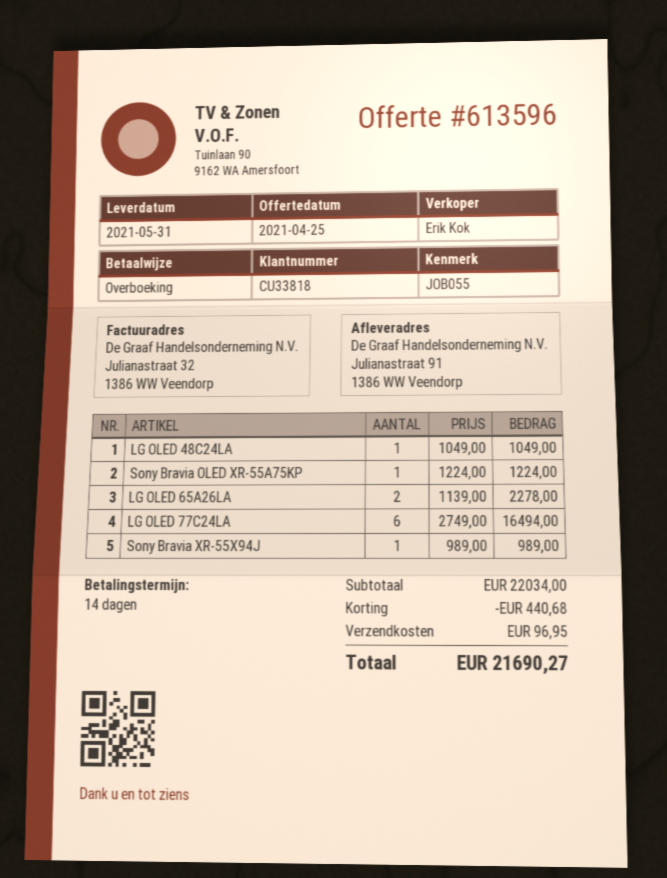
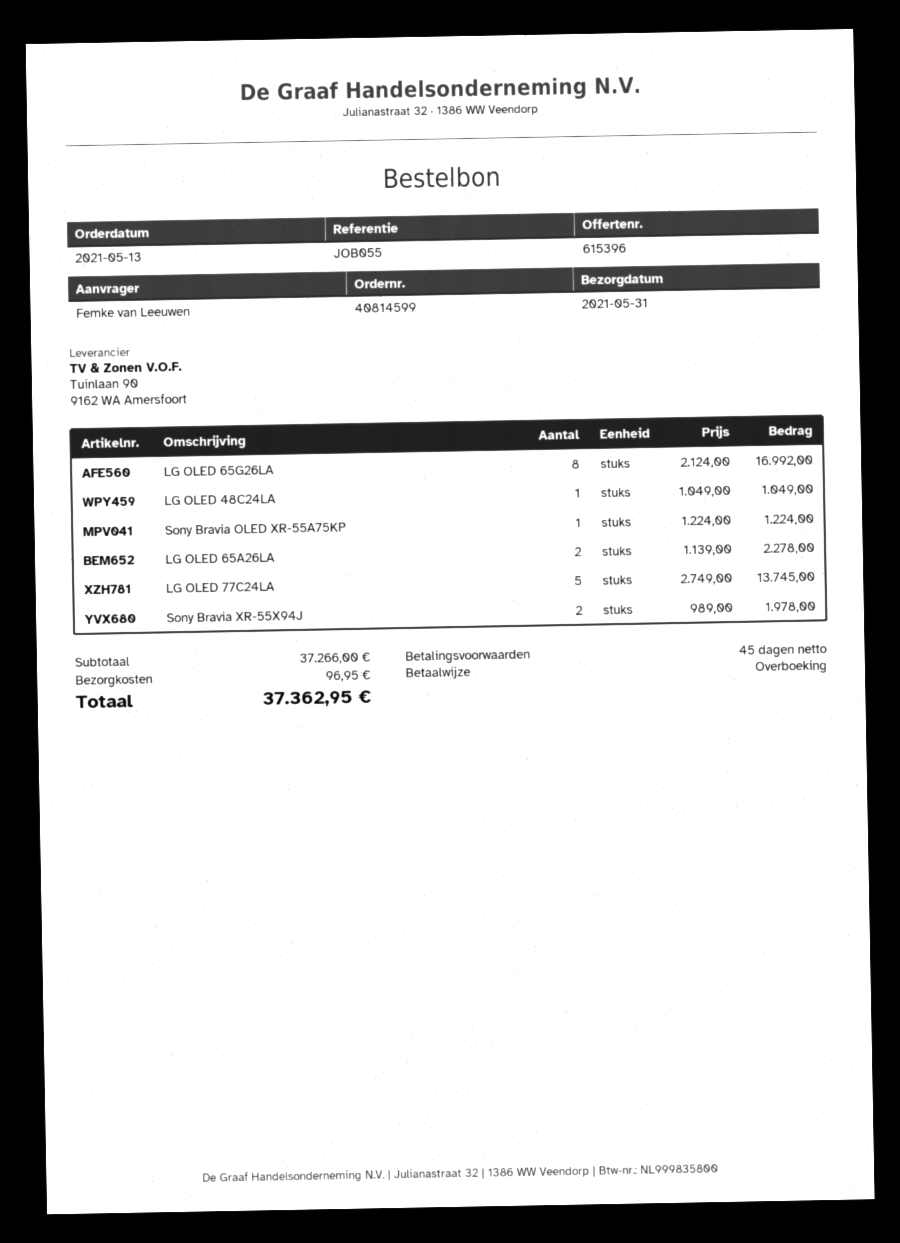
quote number: 613596 -> 615396
payment terms: 14 days -> 45 days
LG OLED 77C24LA: 6 x 2749.00 = 16494.00 -> 5 x 2749.00 = 13745.00
Sony Bravia XR-55X94J: 1 x 989.00 = 989.00 -> 2 x 989.00 = 1978.00
LG OLED 65G26LA: none -> 8 x 2124.00 = 16992.00
subtotal: 22034.00 -> 37266.00
discount: 440.68 -> none
total: 21690.27 -> 37362.95

